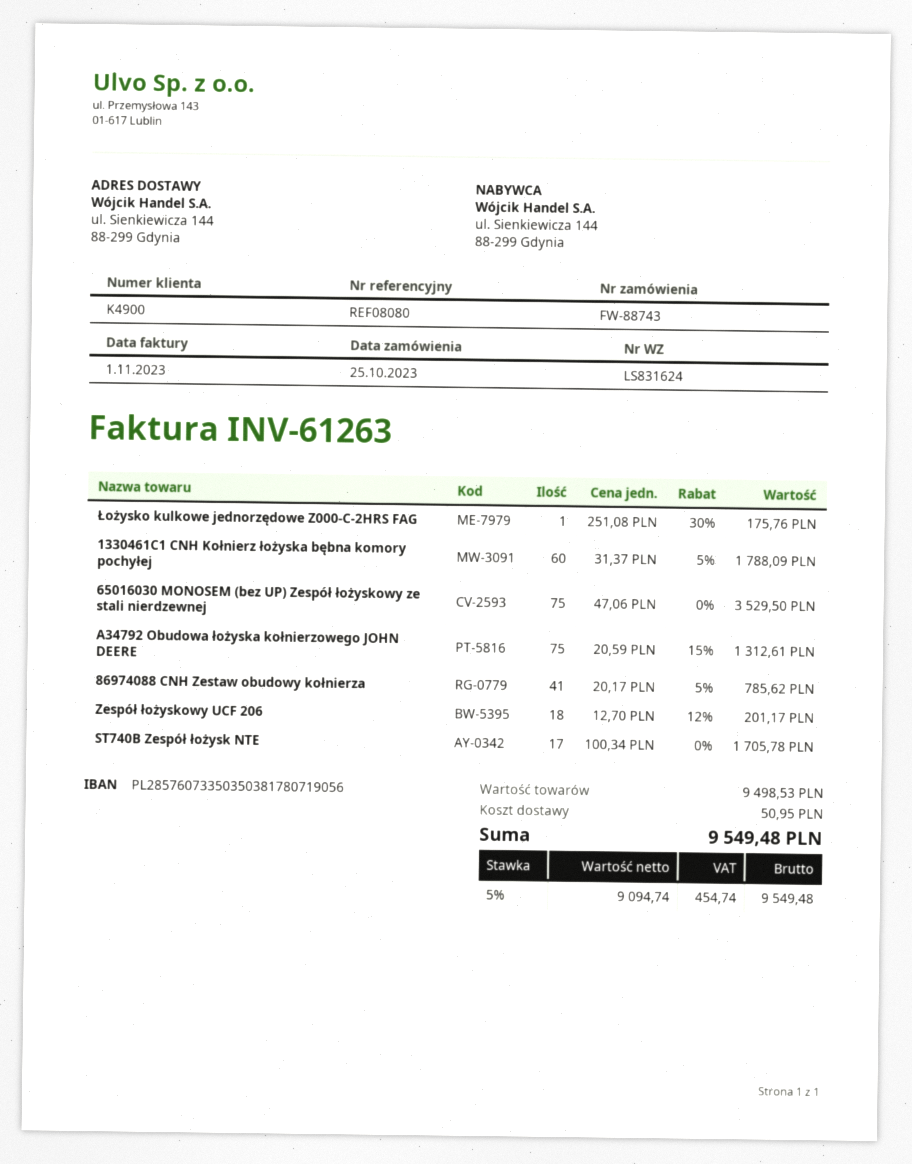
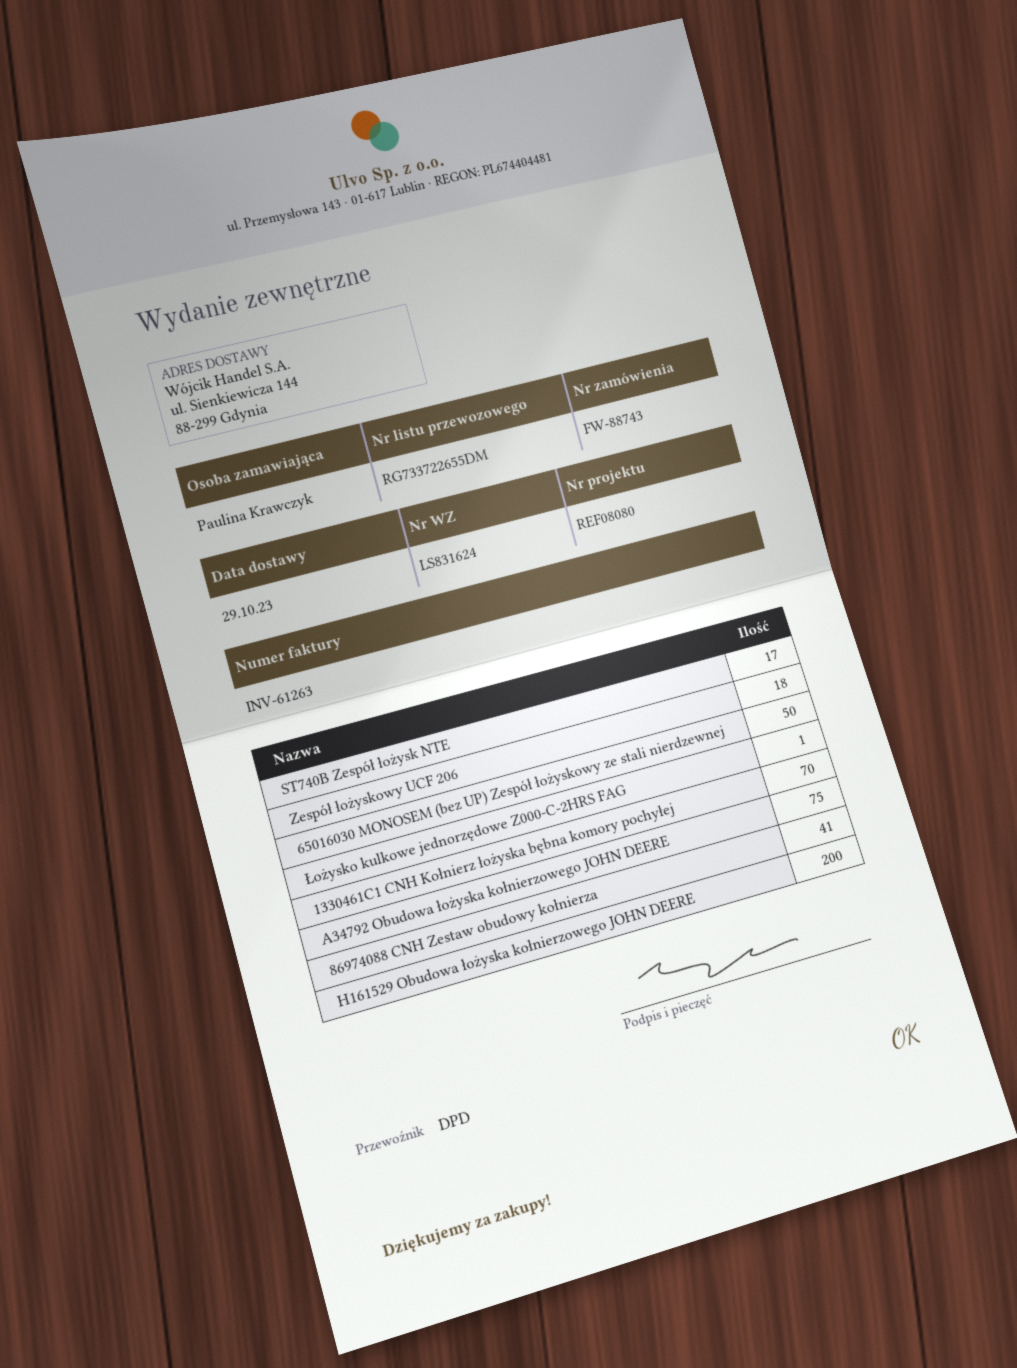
1330461C1 CNH Kołnierz łożyska bębna komory pochyłej: 60 -> 70
65016030 MONOSEM (bez UP) Zespół łożyskowy ze stali nierdzewnej: 75 -> 50
H161529 Obudowa łożyska kołnierzowego JOHN DEERE: none -> 200

